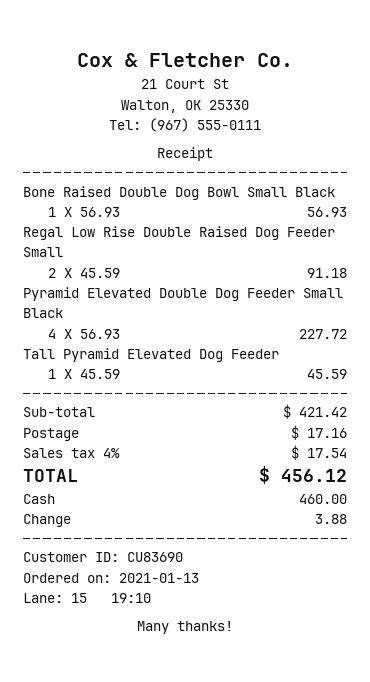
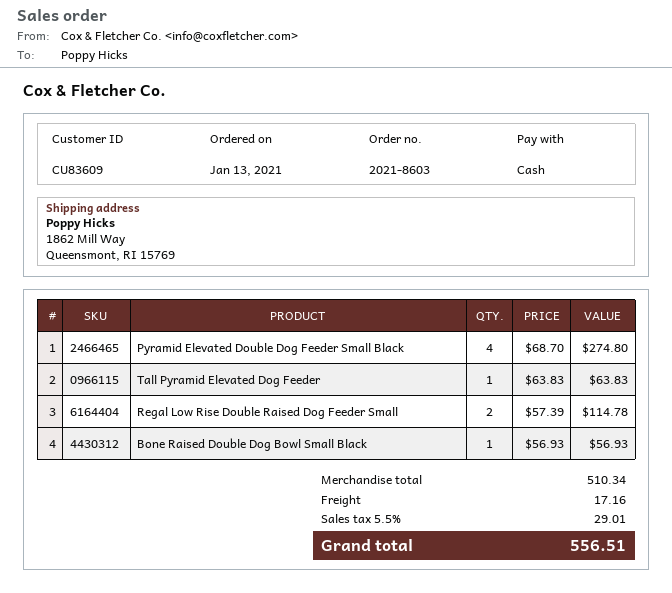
customer number: CU83690 -> CU83609
Regal Low Rise Double Raised Dog Feeder Small: 2 x 45.59 = 91.18 -> 2 x 57.39 = 114.78
Pyramid Elevated Double Dog Feeder Small Black: 4 x 56.93 = 227.72 -> 4 x 68.70 = 274.80
Tall Pyramid Elevated Dog Feeder: 1 x 45.59 = 45.59 -> 1 x 63.83 = 63.83
subtotal: 421.42 -> 510.34
tax: 4% = 17.54 -> 5.5% = 29.01
total: 456.12 -> 556.51

